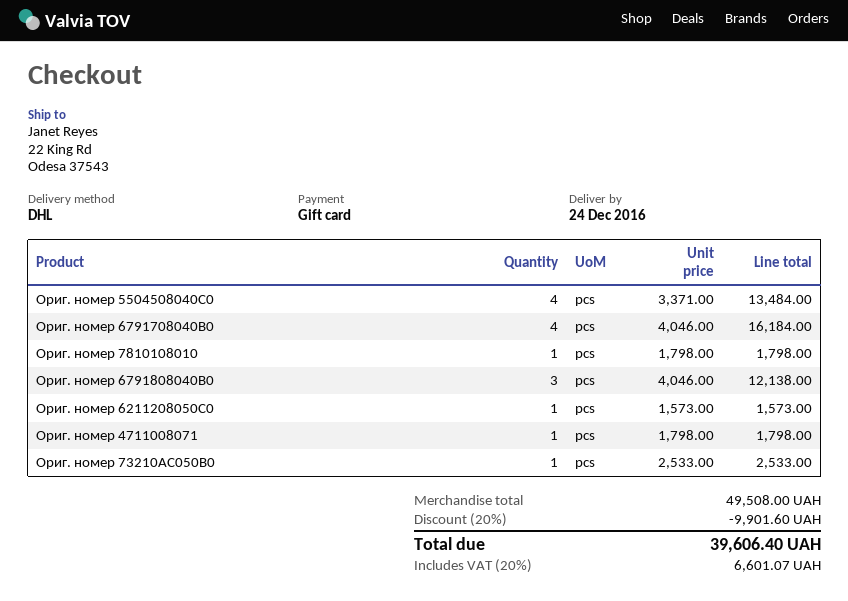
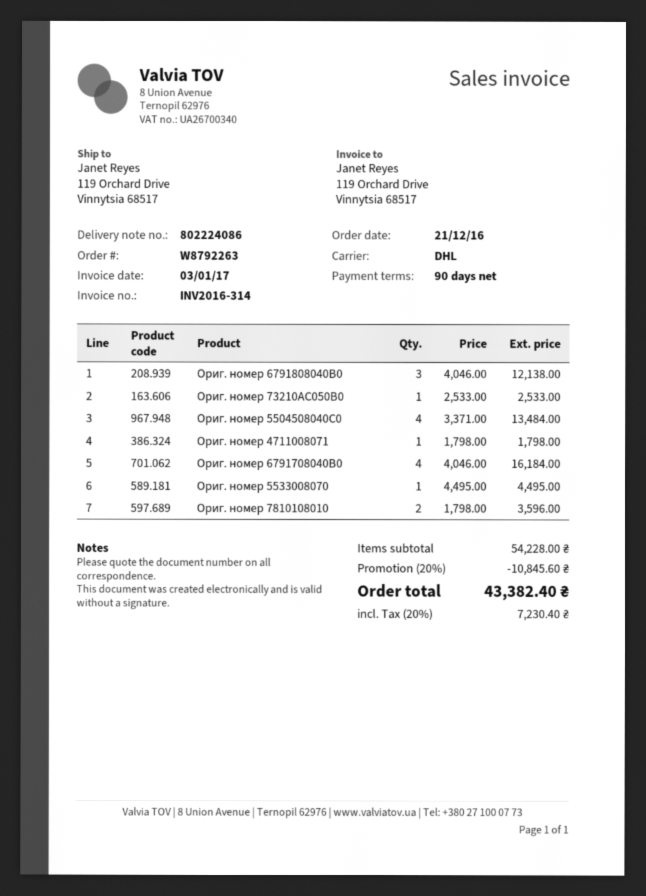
ship to: 22 King Rd, Odesa 37543 -> 119 Orchard Drive, Vinnytsia 68517
Ориг. номер 7810108010: 1 x 1798.00 = 1798.00 -> 2 x 1798.00 = 3596.00
Ориг. номер 6211208050C0: 1 x 1573.00 = 1573.00 -> none
Ориг. номер 5533008070: none -> 1 x 4495.00 = 4495.00
subtotal: 49508.00 -> 54228.00
discount: 20% = 9901.60 -> 20% = 10845.60
tax: 20% = 6601.07 -> 20% = 7230.40
total: 39606.40 -> 43382.40

